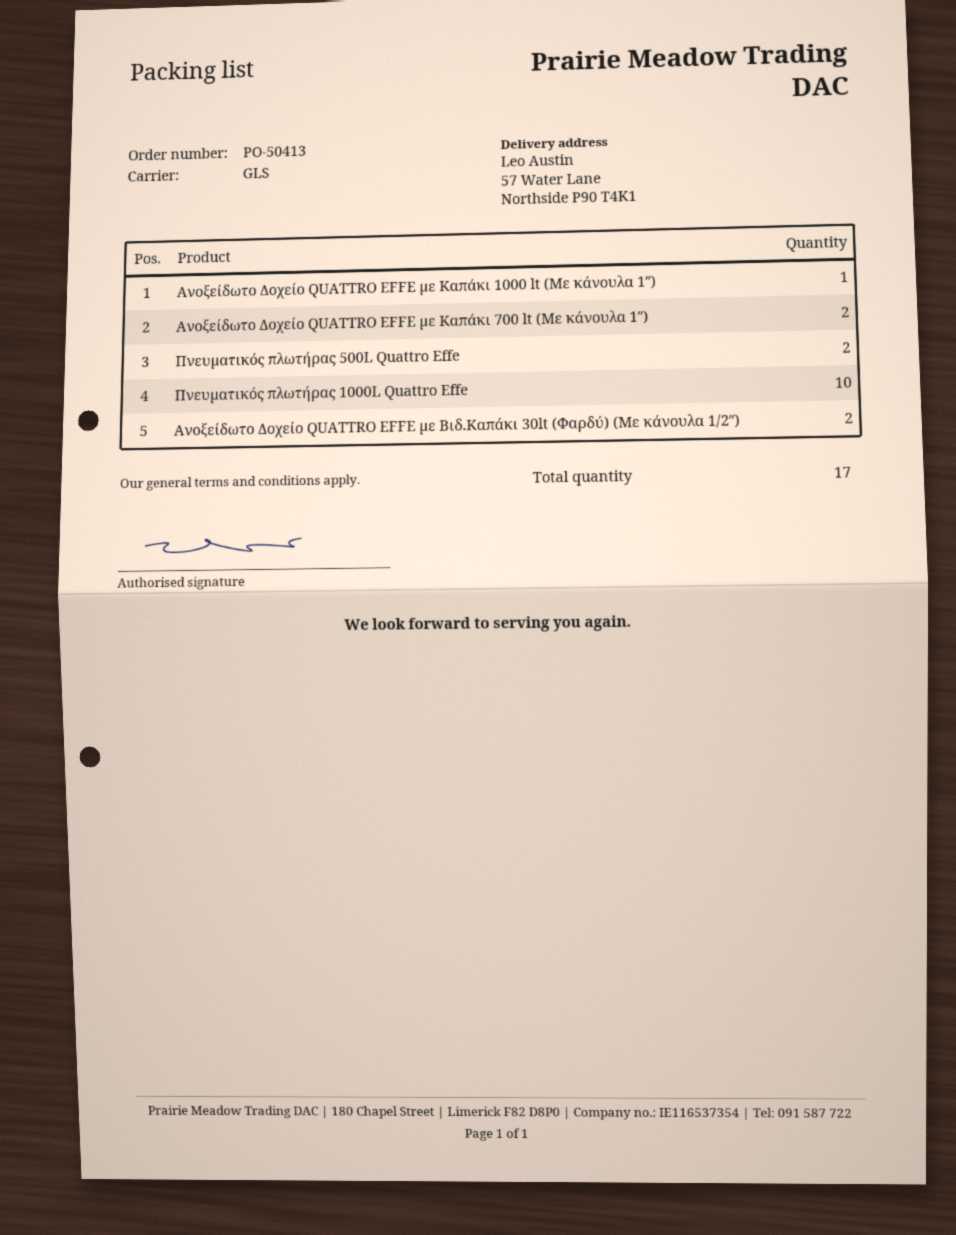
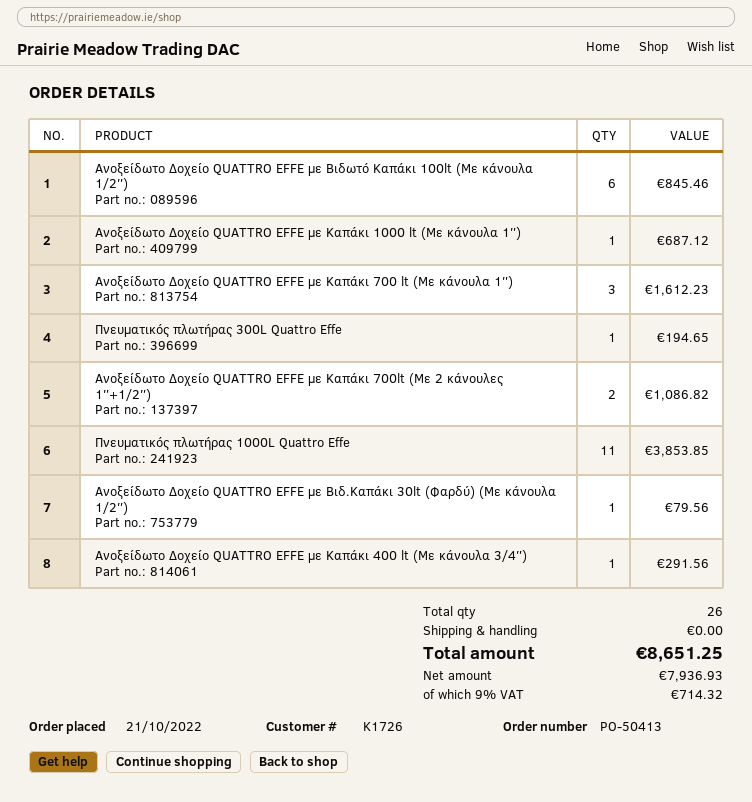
Ανοξείδωτο Δοχείο QUATTRO EFFE με Καπάκι 700 lt (Με κάνουλα 1″): 2 -> 3
Πνευματικός πλωτήρας 500L Quattro Effe: 2 -> none
Πνευματικός πλωτήρας 1000L Quattro Effe: 10 -> 11
Ανοξείδωτο Δοχείο QUATTRO EFFE με Bιδ.Καπάκι 30lt (Φαρδύ) (Με κάνουλα 1/2″): 2 -> 1
Ανοξείδωτο Δοχείο QUATTRO EFFE με Bιδωτό Καπάκι 100lt (Με κάνουλα 1/2″): none -> 6
Πνευματικός πλωτήρας 300L Quattro Effe: none -> 1
Ανοξείδωτο Δοχείο QUATTRO EFFE με Καπάκι 700lt (Με 2 κάνουλες 1″+1/2″): none -> 2
Ανοξείδωτο Δοχείο QUATTRO EFFE με Καπάκι 400 lt (Με κάνουλα 3/4″): none -> 1
total quantity: 17 -> 26

